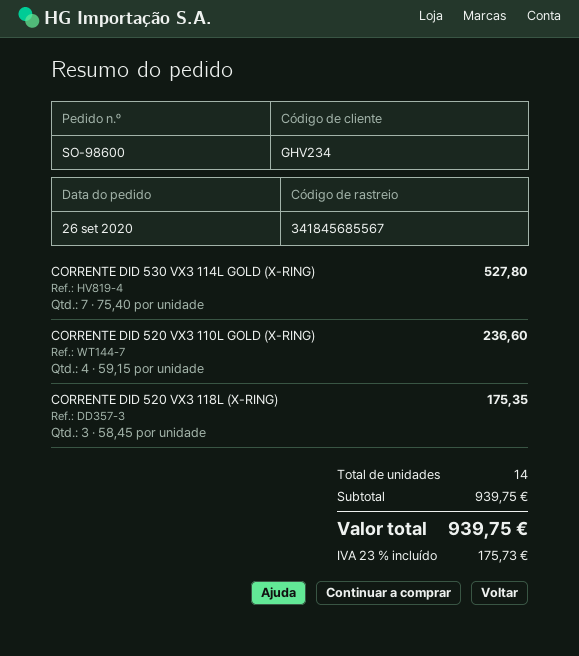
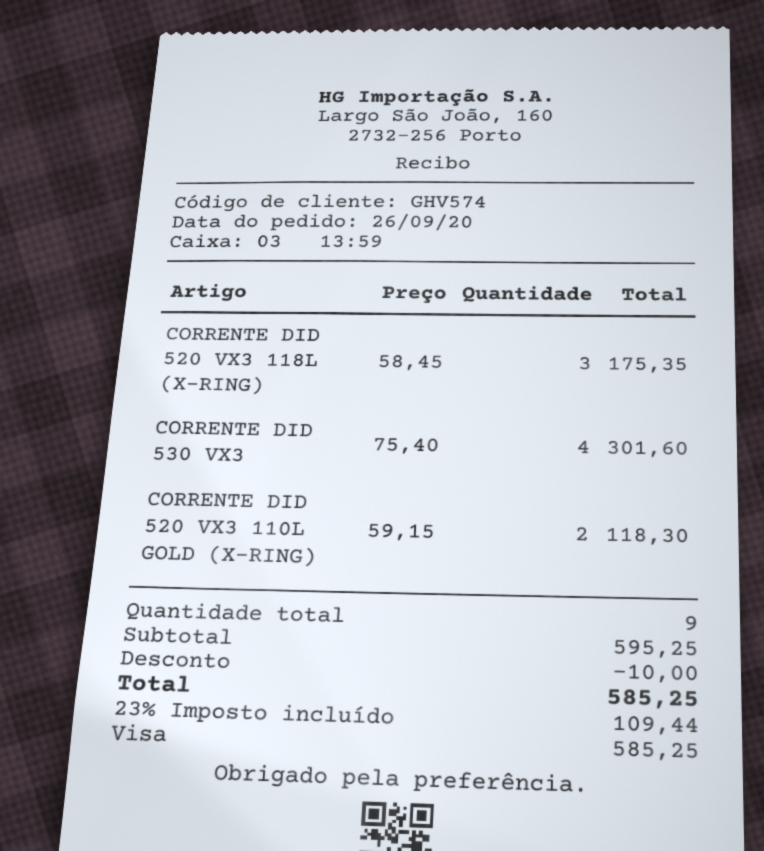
customer number: GHV234 -> GHV574
CORRENTE DID 530 VX3 114L GOLD (X-RING): 7 x 75.40 = 527.80 -> 4 x 75.40 = 301.60
CORRENTE DID 520 VX3 110L GOLD (X-RING): 4 x 59.15 = 236.60 -> 2 x 59.15 = 118.30
total quantity: 14 -> 9
subtotal: 939.75 -> 595.25
discount: none -> 10.00
tax: 23% = 175.73 -> 23% = 109.44
total: 939.75 -> 585.25

